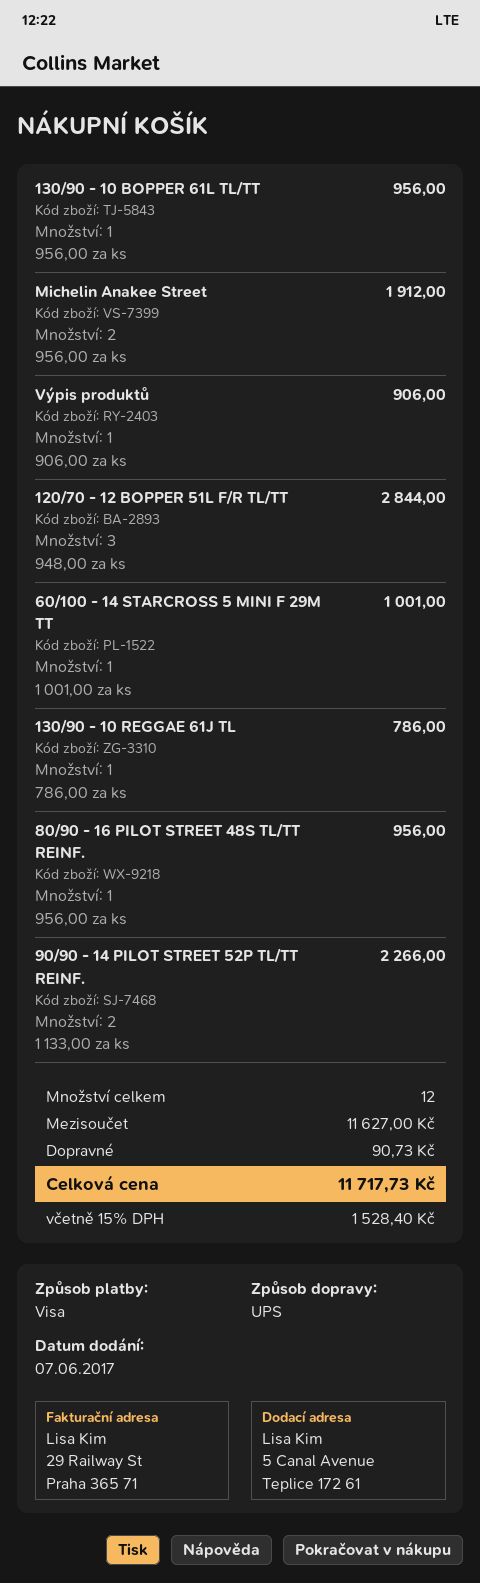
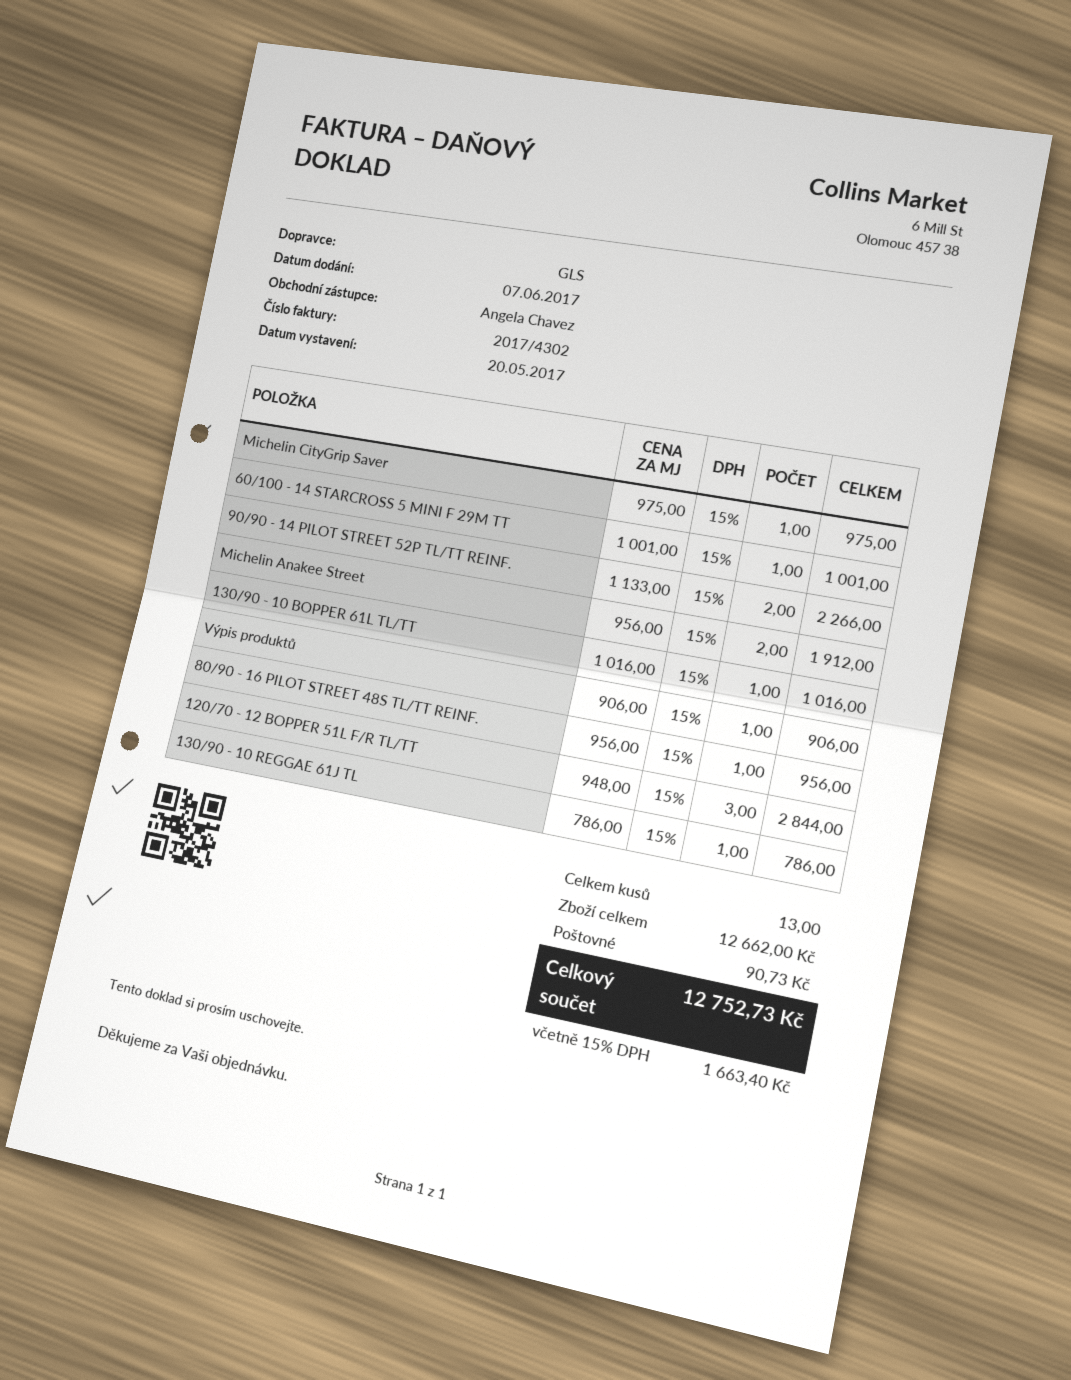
shipping method: UPS -> GLS
130/90 - 10 BOPPER 61L TL/TT: 1 x 956.00 = 956.00 -> 1 x 1016.00 = 1016.00
Michelin CityGrip Saver: none -> 1 x 975.00 = 975.00
total quantity: 12 -> 13
subtotal: 11627.00 -> 12662.00
tax: 15% = 1528.40 -> 15% = 1663.40
total: 11717.73 -> 12752.73

